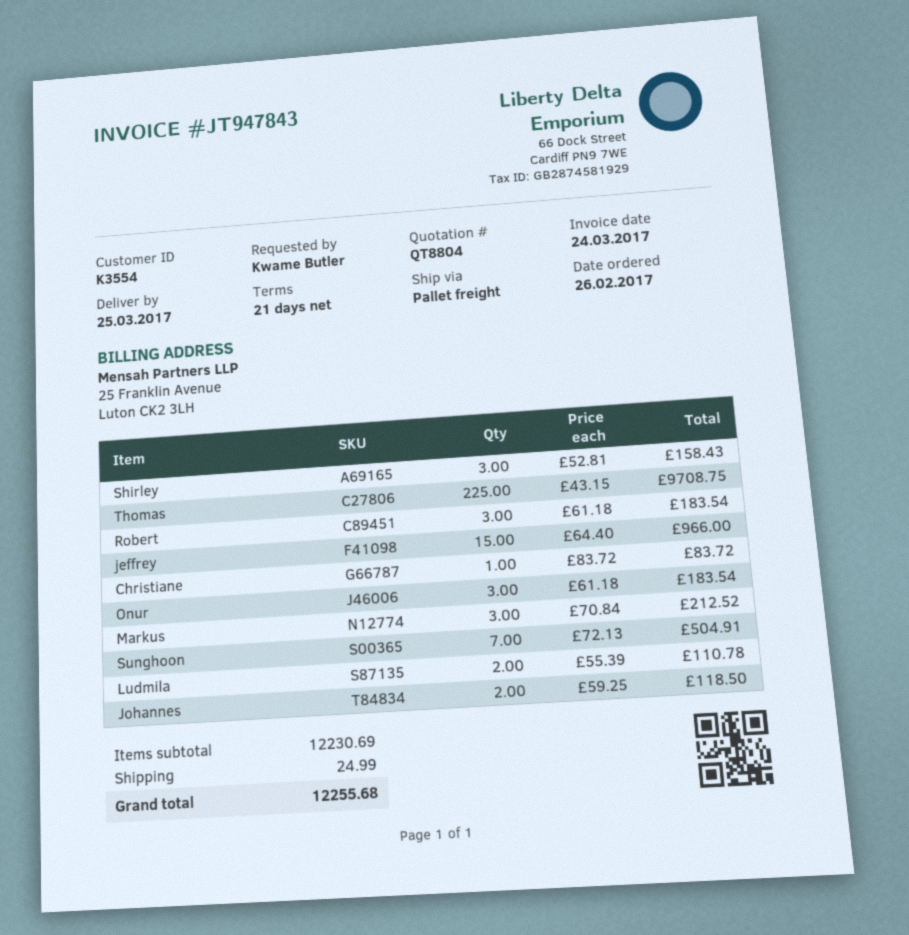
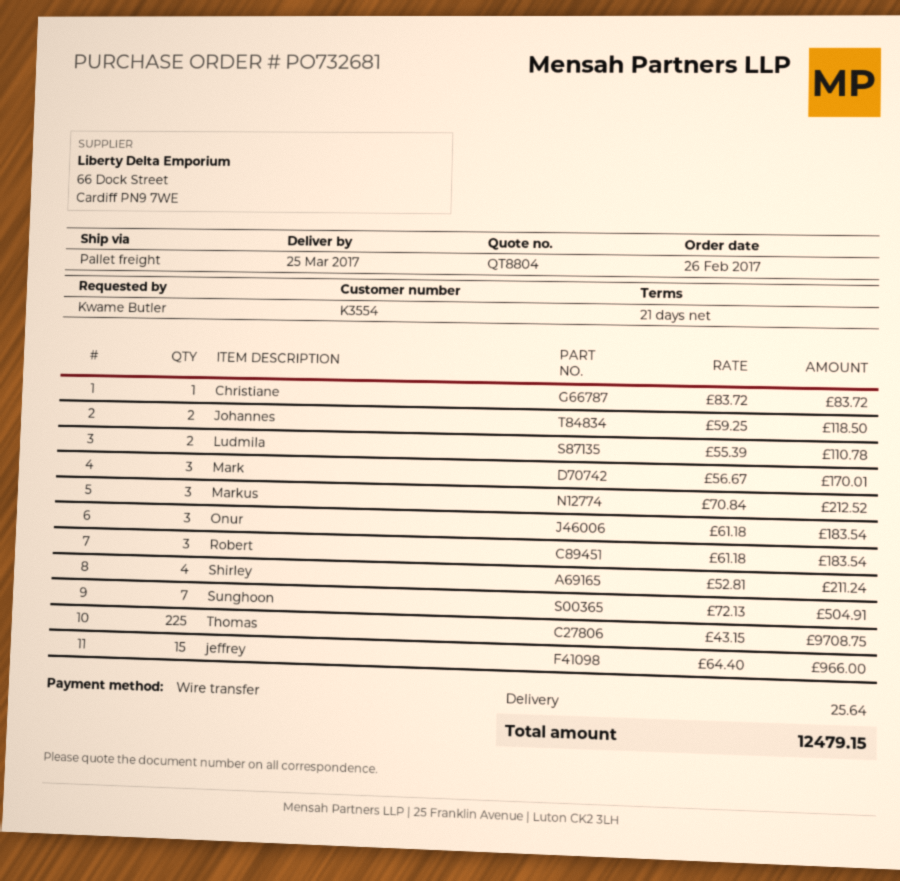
Shirley: 3 x 52.81 = 158.43 -> 4 x 52.81 = 211.24
Mark: none -> 3 x 56.67 = 170.01
shipping: 24.99 -> 25.64
total: 12255.68 -> 12479.15

